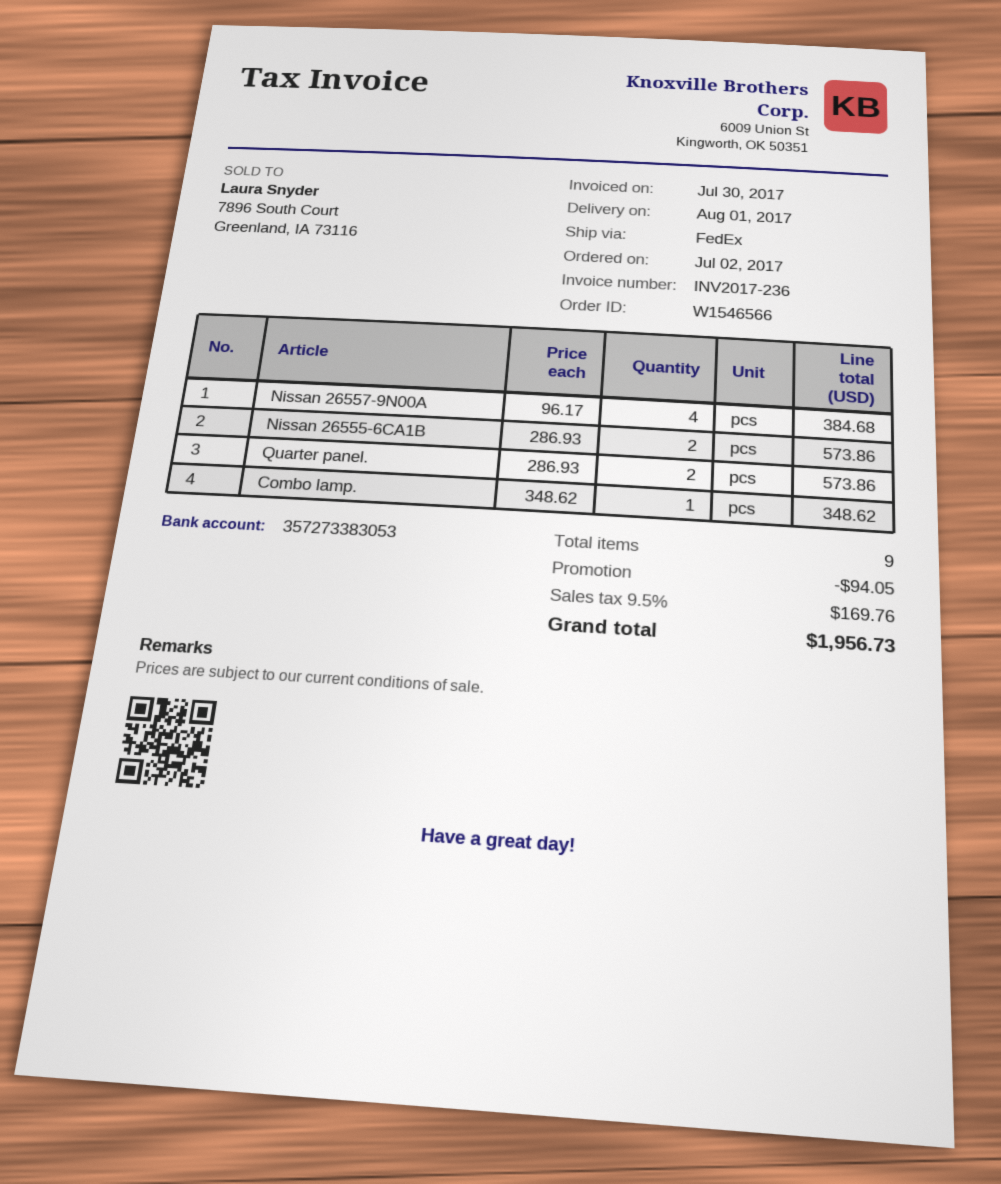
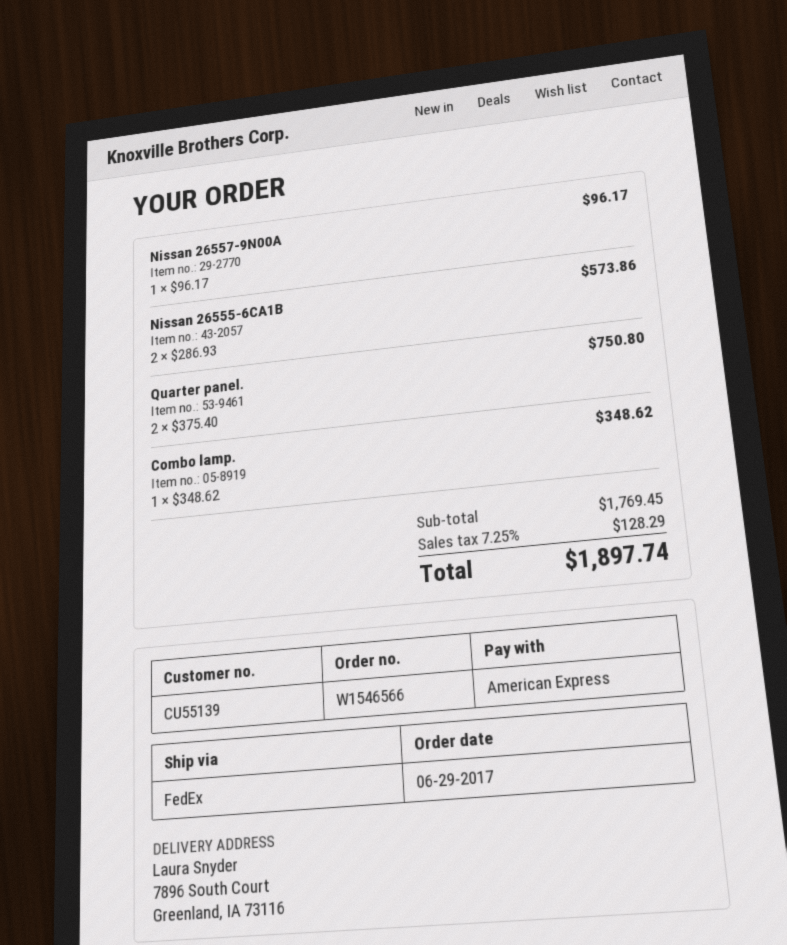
order date: 2017-07-02 -> 2017-06-29
Nissan 26557-9N00A: 4 x 96.17 = 384.68 -> 1 x 96.17 = 96.17
Quarter panel.: 2 x 286.93 = 573.86 -> 2 x 375.40 = 750.80
discount: 94.05 -> none
tax: 9.5% = 169.76 -> 7.25% = 128.29
total: 1956.73 -> 1897.74

